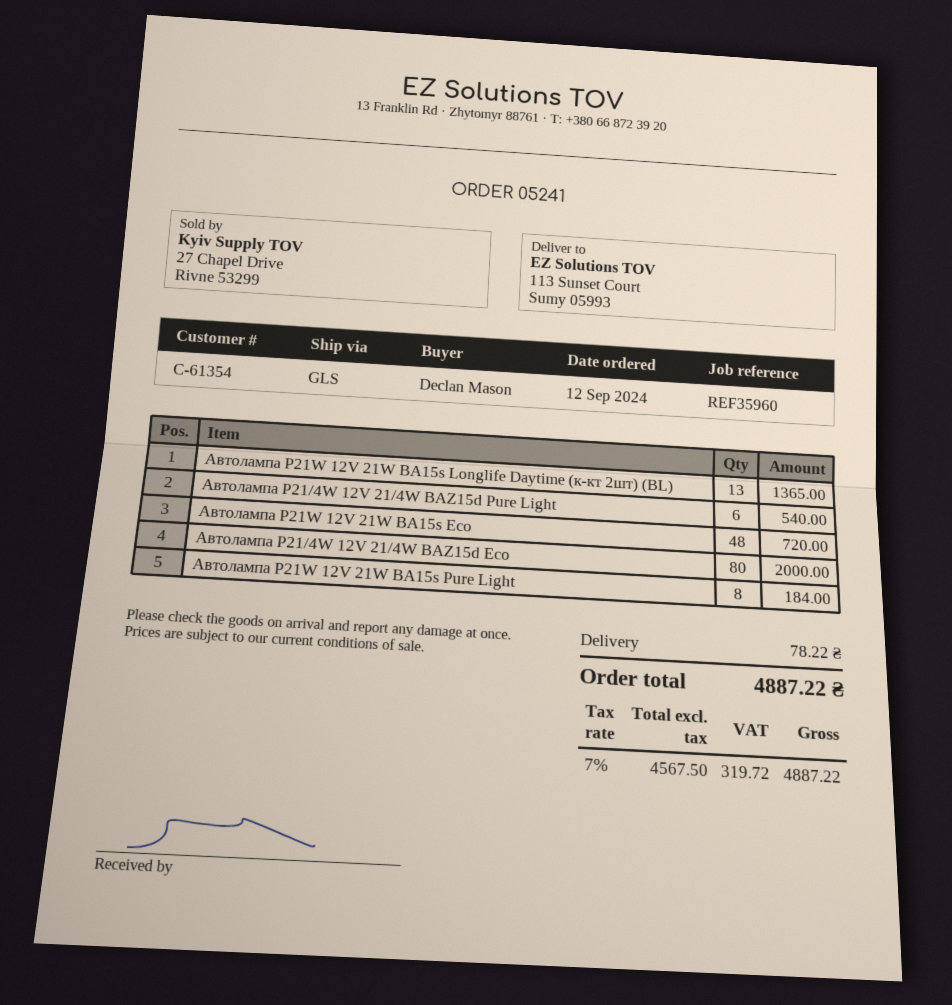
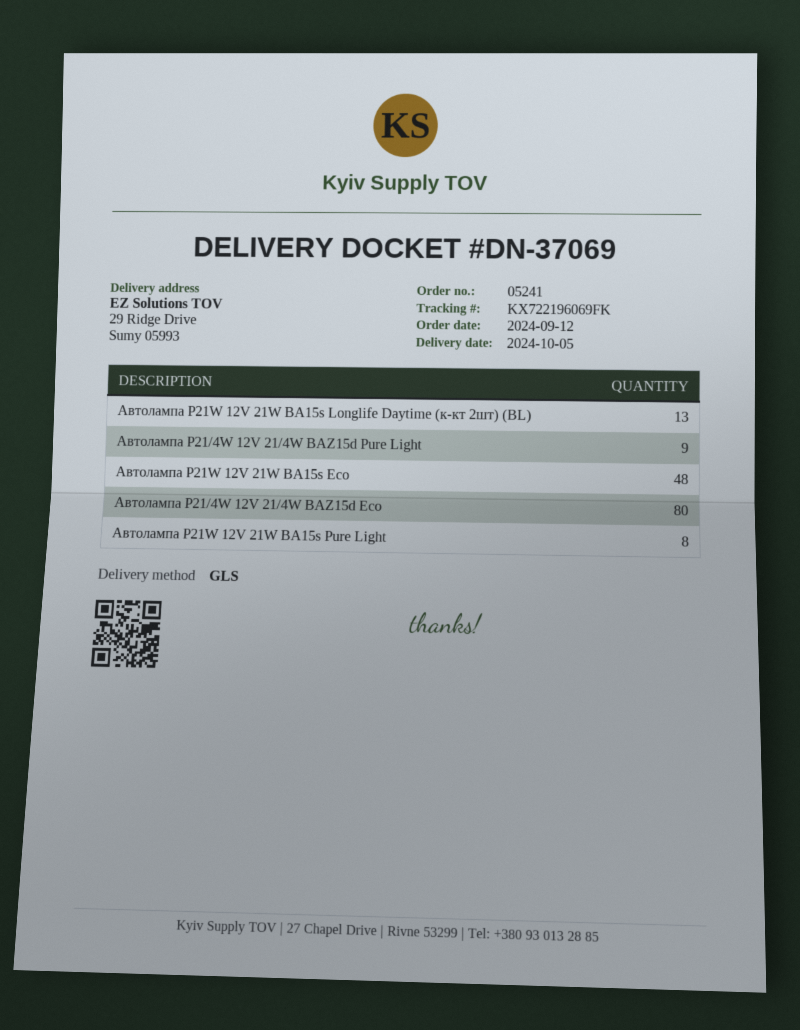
ship to: 113 Sunset Court, Sumy 05993 -> 29 Ridge Drive, Sumy 05993
Автолампа P21/4W 12V 21/4W BAZ15d Pure Light: 6 -> 9

